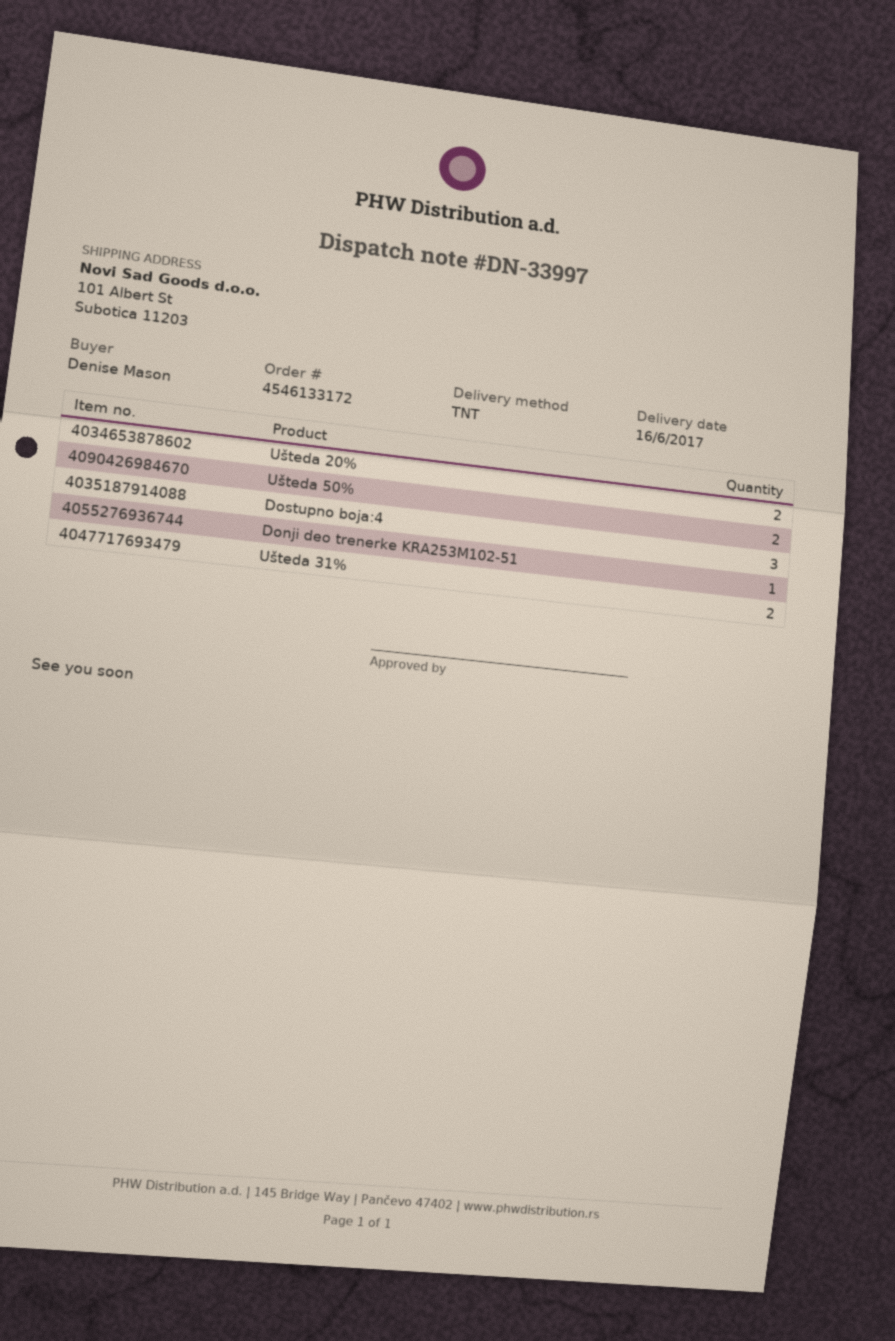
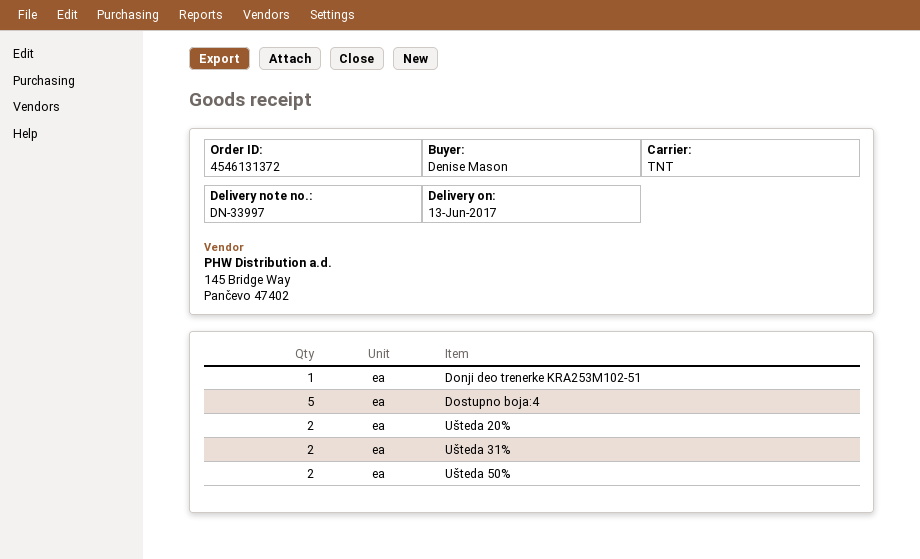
order number: 4546133172 -> 4546131372
delivery date: 2017-06-16 -> 2017-06-13
Dostupno boja:4: 3 -> 5

